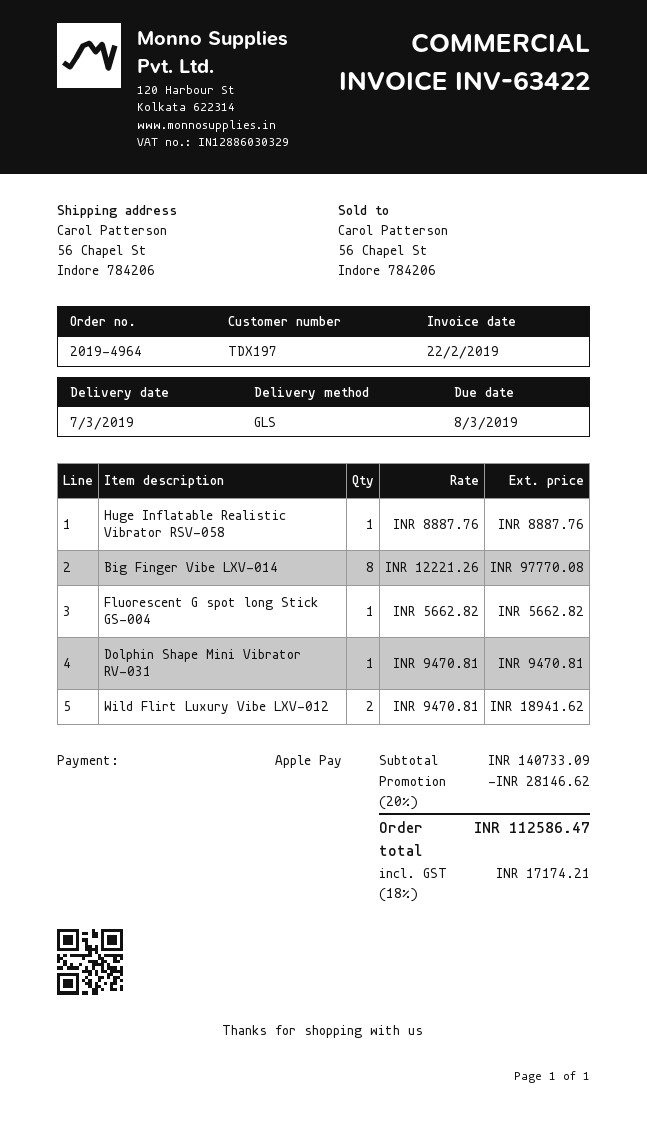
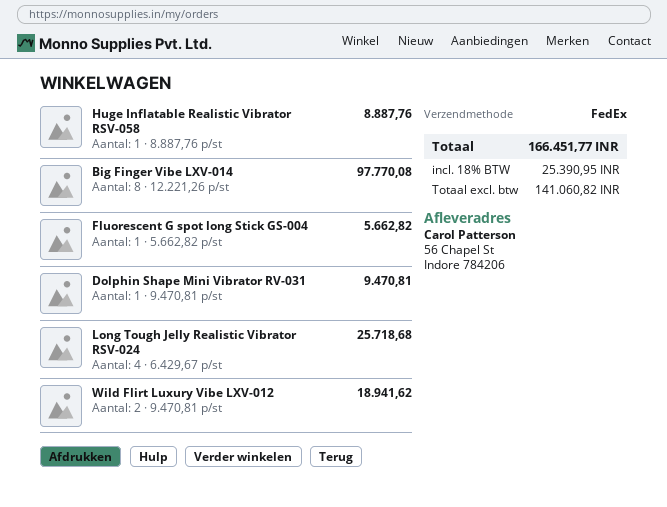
shipping method: GLS -> FedEx
Long Tough Jelly Realistic Vibrator RSV-024: none -> 4 x 6429.67 = 25718.68
discount: 20% = 28146.62 -> none
tax: 18% = 17174.21 -> 18% = 25390.95
total: 112586.47 -> 166451.77

